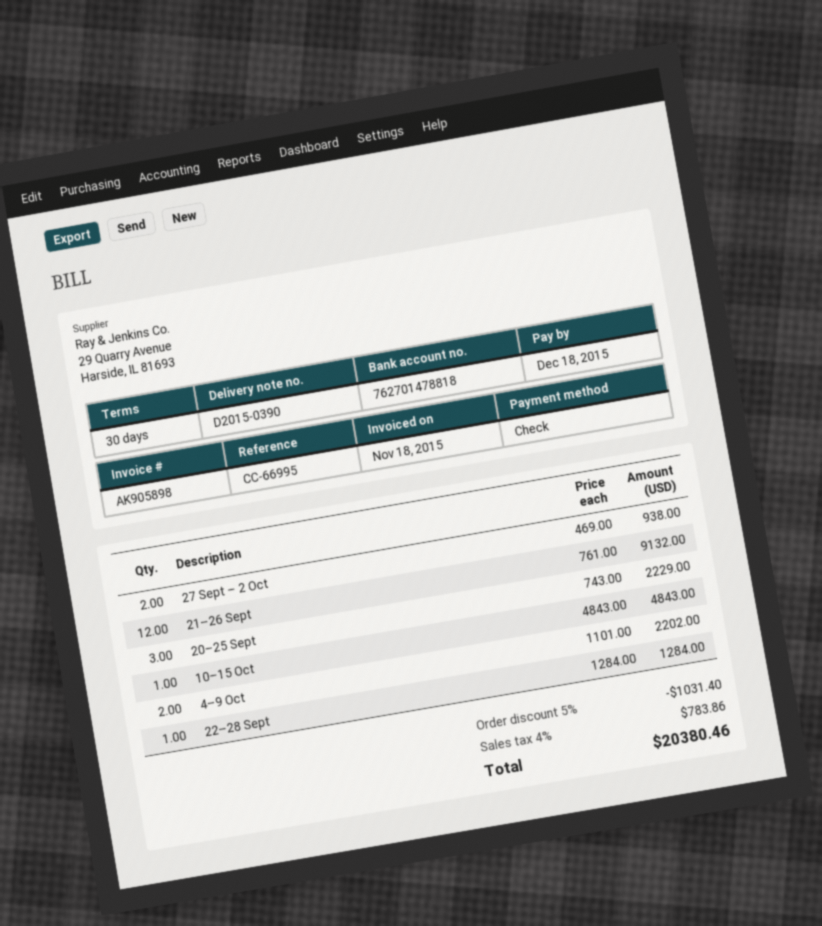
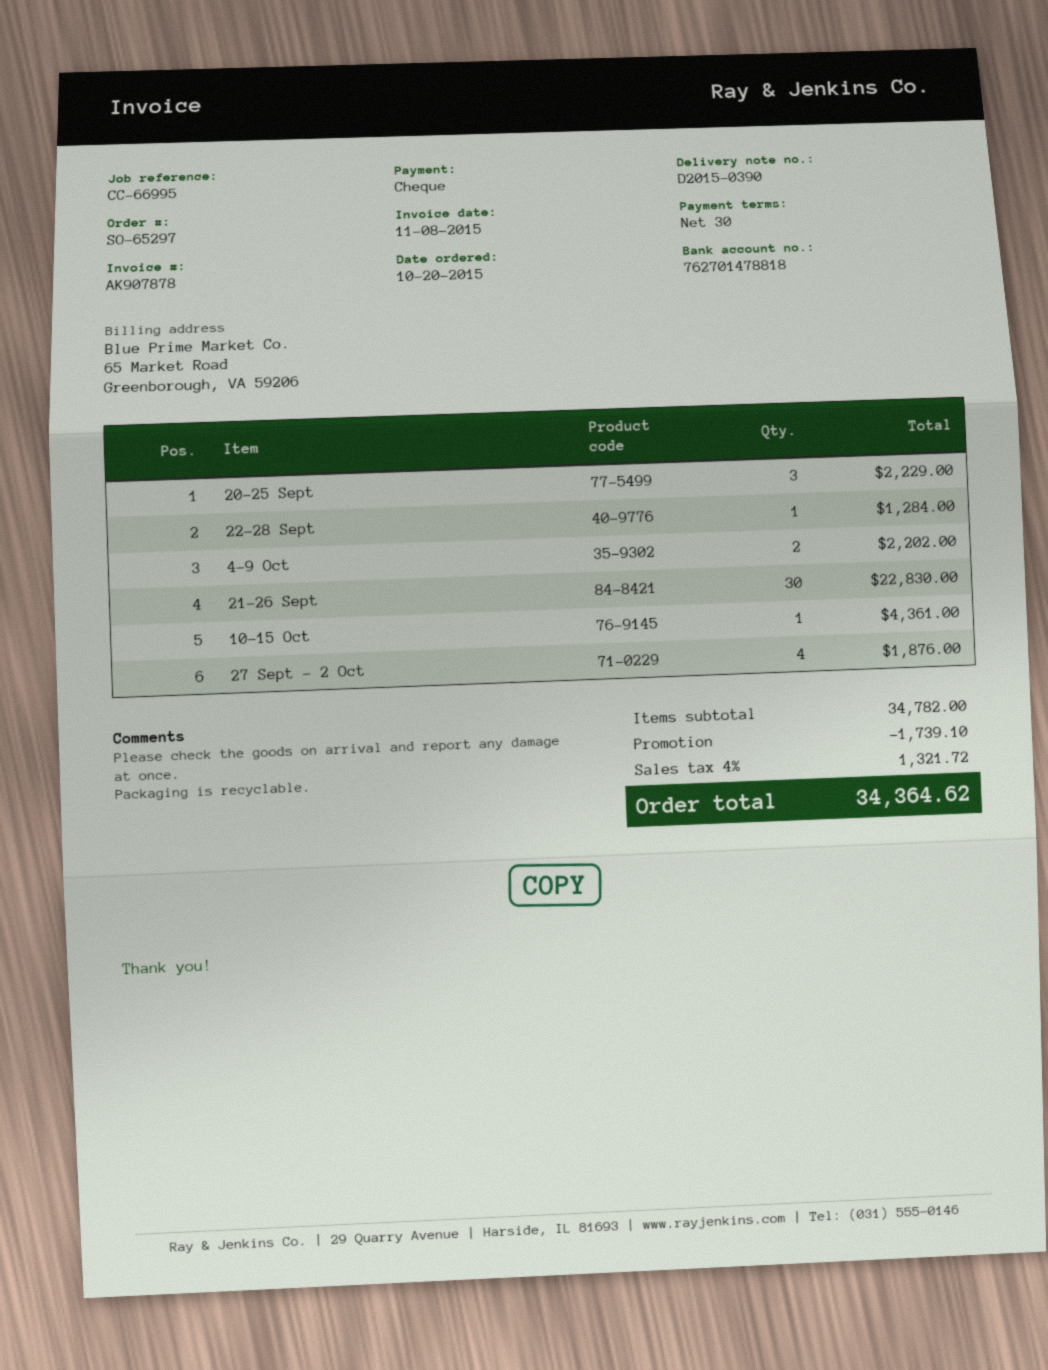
invoice number: AK905898 -> AK907878
invoice date: 2015-11-18 -> 2015-11-08
27 Sept – 2 Oct: 2 for 938.00 -> 4 for 1876.00
21–26 Sept: 12 for 9132.00 -> 30 for 22830.00
10–15 Oct: 1 for 4843.00 -> 1 for 4361.00
discount: 1031.40 -> 1739.10
tax: 4% = 783.86 -> 4% = 1321.72
total: 20380.46 -> 34364.62

